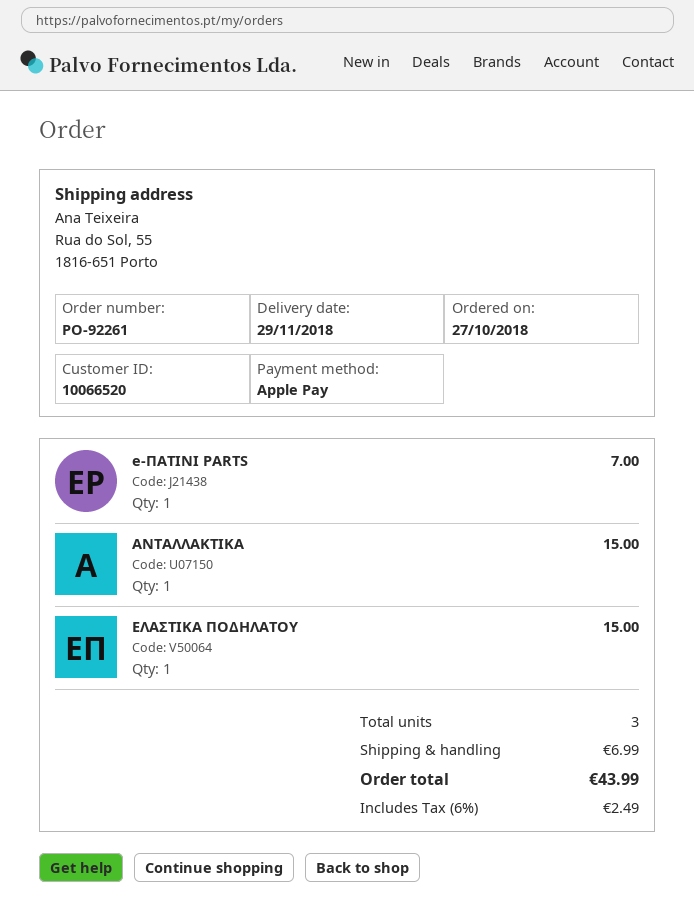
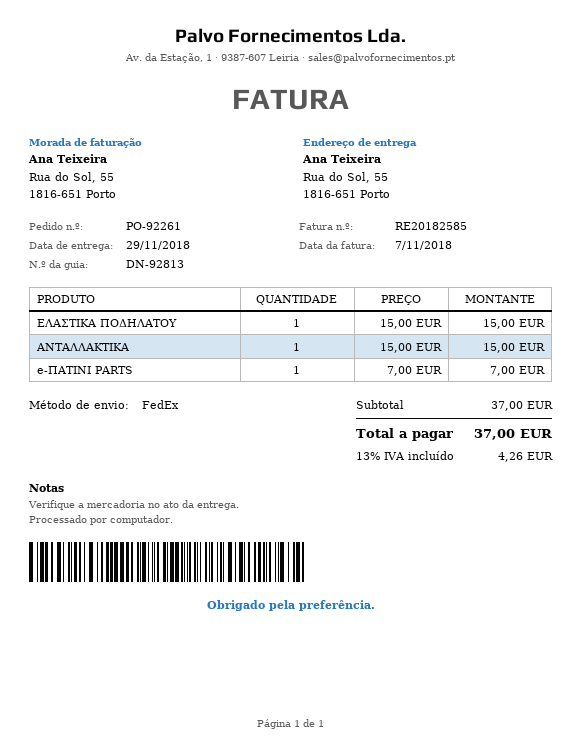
shipping: 6.99 -> none
tax: 6% = 2.49 -> 13% = 4.26
total: 43.99 -> 37.00

